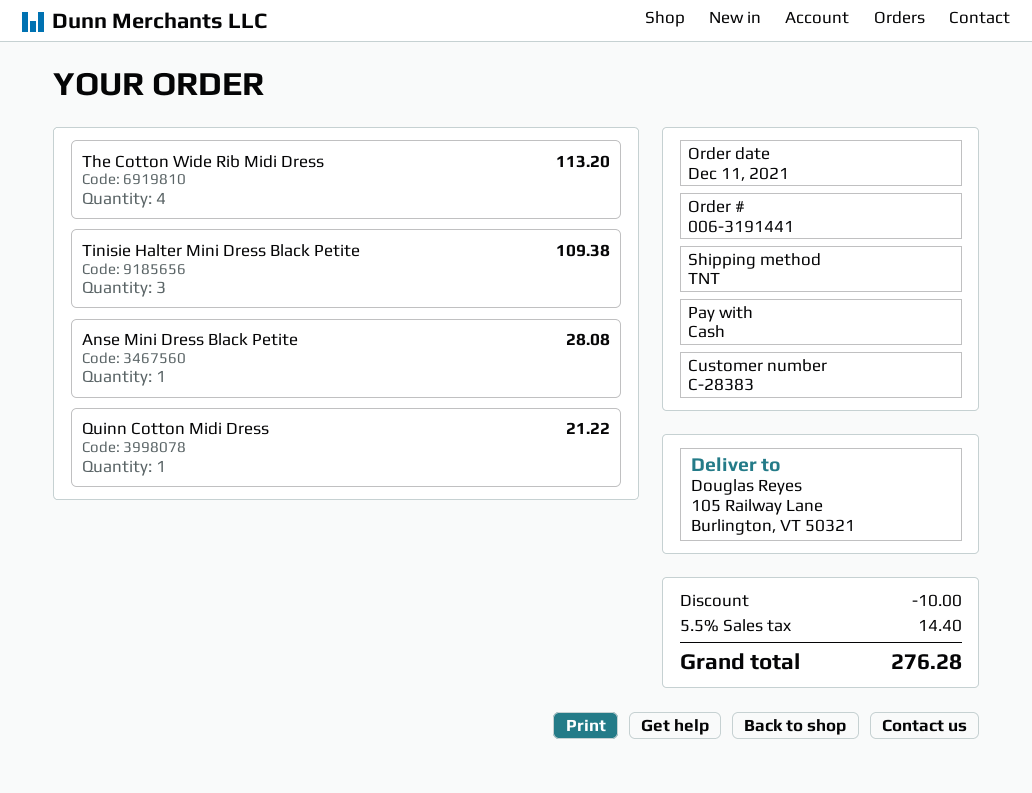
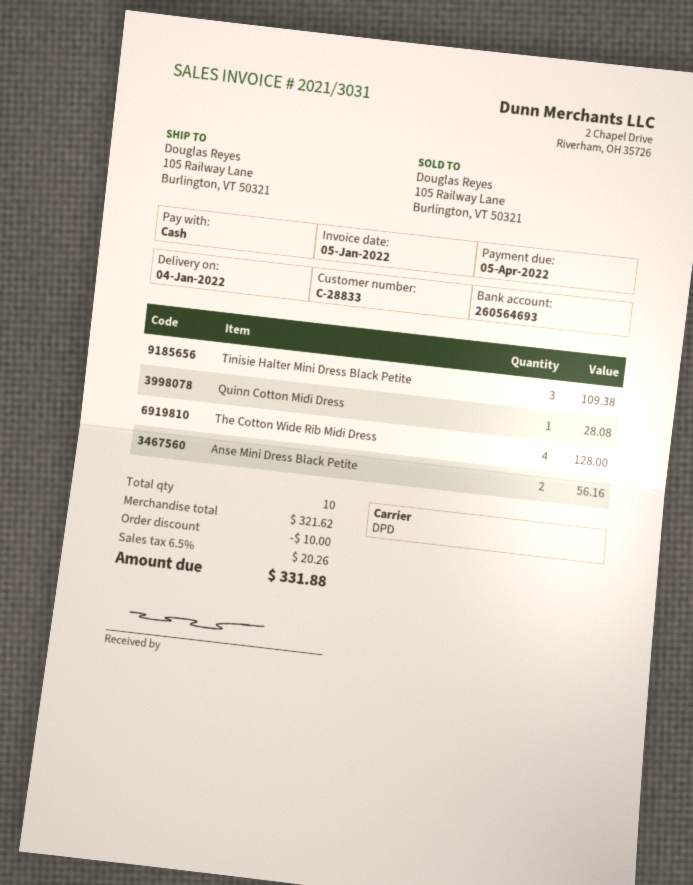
customer number: C-28383 -> C-28833
shipping method: TNT -> DPD
The Cotton Wide Rib Midi Dress: 4 for 113.20 -> 4 for 128.00
Anse Mini Dress Black Petite: 1 for 28.08 -> 2 for 56.16
Quinn Cotton Midi Dress: 1 for 21.22 -> 1 for 28.08
tax: 5.5% = 14.40 -> 6.5% = 20.26
total: 276.28 -> 331.88

